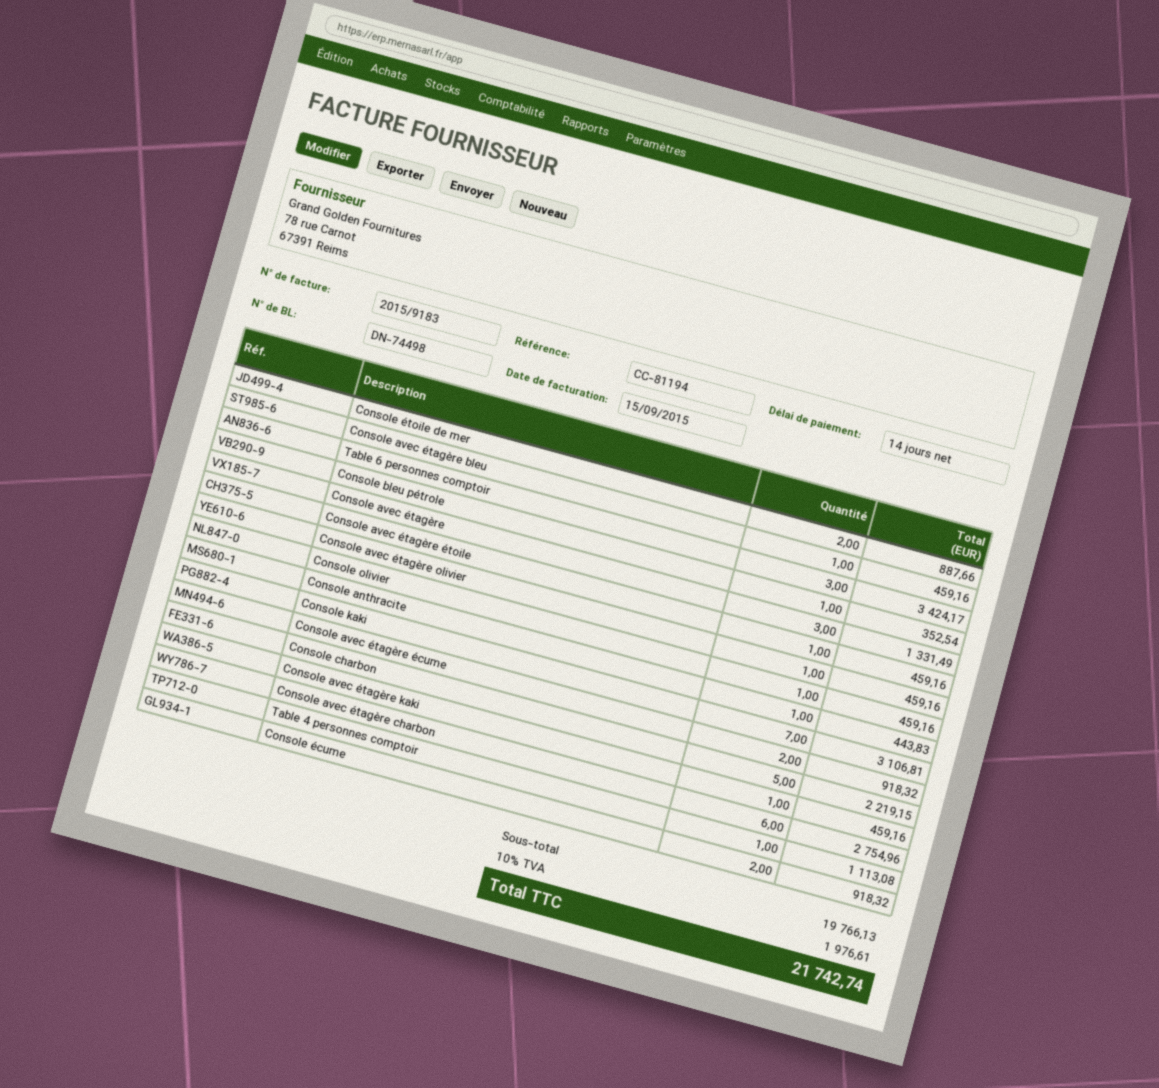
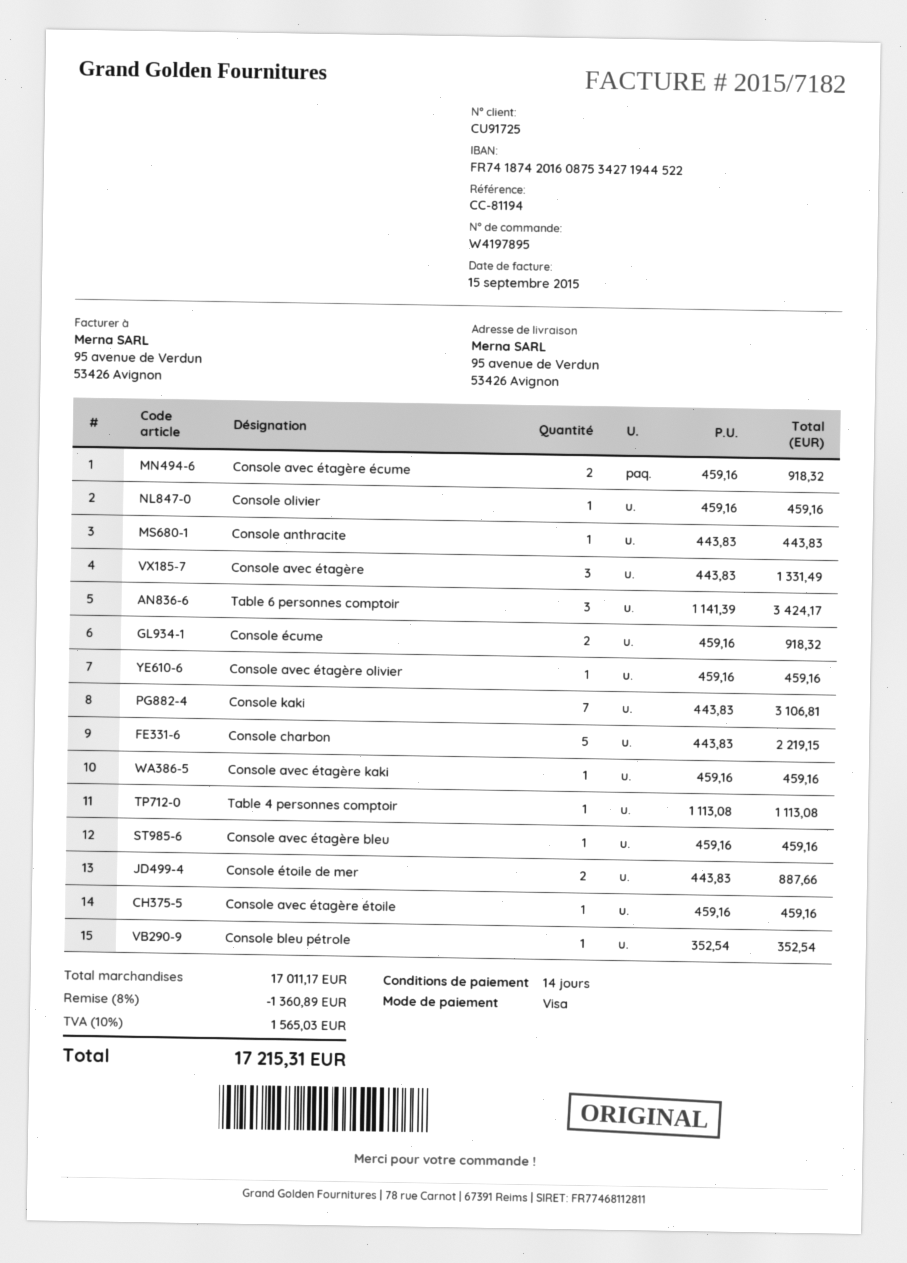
invoice number: 2015/9183 -> 2015/7182
Console avec étagère charbon: 6 for 2754.96 -> none
subtotal: 19766.13 -> 17011.17
discount: none -> 8% = 1360.89
tax: 10% = 1976.61 -> 10% = 1565.03
total: 21742.74 -> 17215.31

